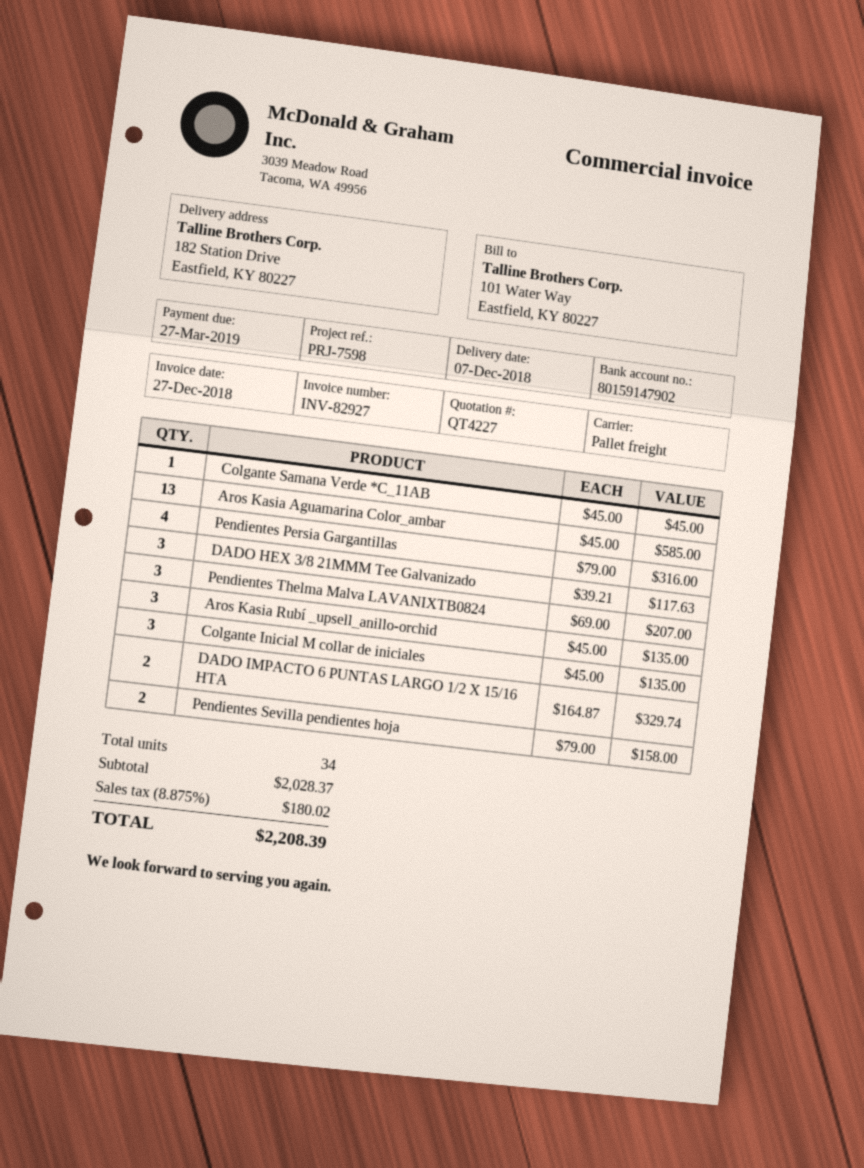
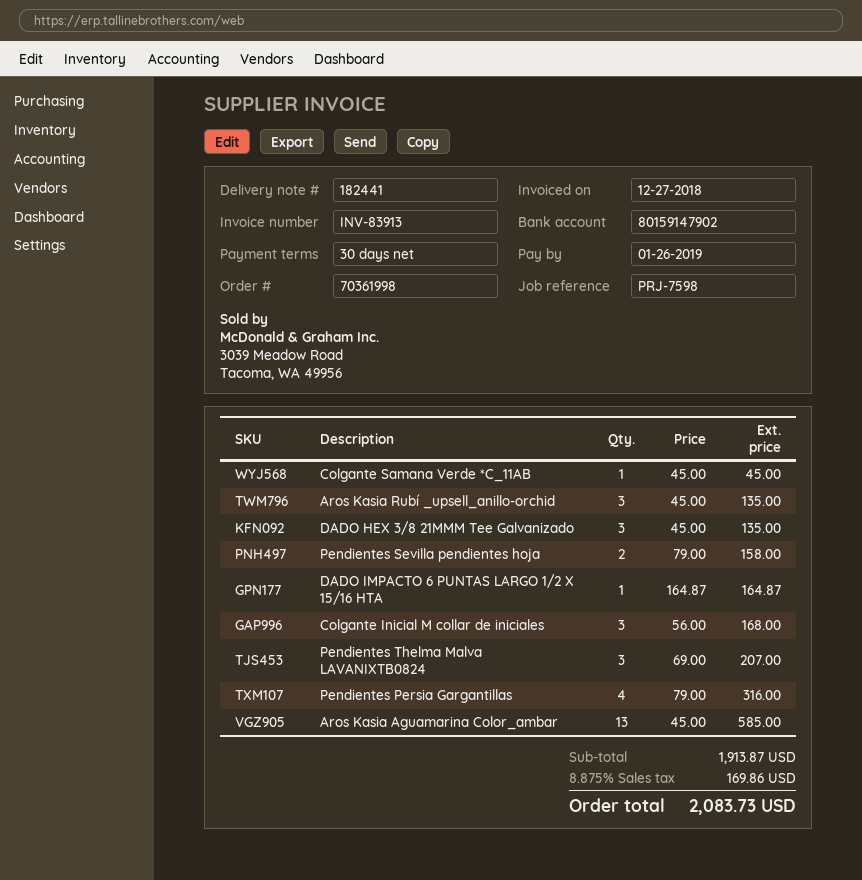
invoice number: INV-82927 -> INV-83913
due date: 2019-03-27 -> 2019-01-26
DADO HEX 3/8 21MMM Tee Galvanizado: 3 x 39.21 = 117.63 -> 3 x 45.00 = 135.00
Colgante Inicial M collar de iniciales: 3 x 45.00 = 135.00 -> 3 x 56.00 = 168.00
DADO IMPACTO 6 PUNTAS LARGO 1/2 X 15/16 HTA: 2 x 164.87 = 329.74 -> 1 x 164.87 = 164.87
subtotal: 2028.37 -> 1913.87
tax: 8.875% = 180.02 -> 8.875% = 169.86
total: 2208.39 -> 2083.73

